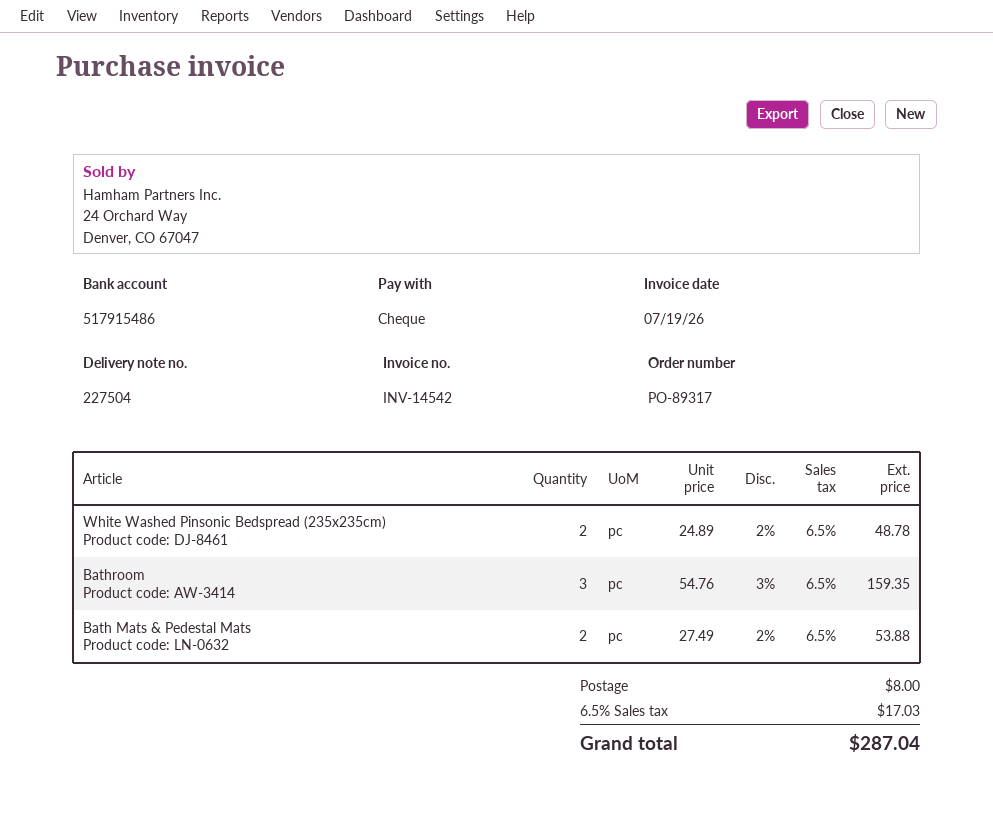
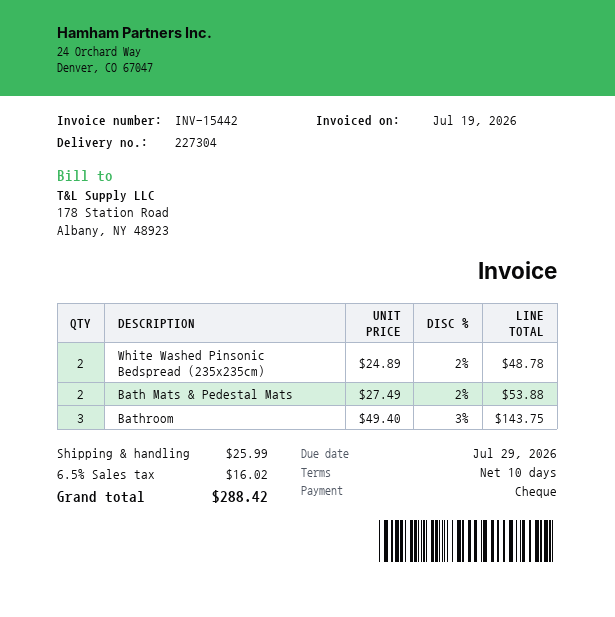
delivery note number: 227504 -> 227304
invoice number: INV-14542 -> INV-15442
Bathroom: 3 x 54.76 - 3% = 159.35 -> 3 x 49.40 - 3% = 143.75
shipping: 8.00 -> 25.99
tax: 6.5% = 17.03 -> 6.5% = 16.02
total: 287.04 -> 288.42

